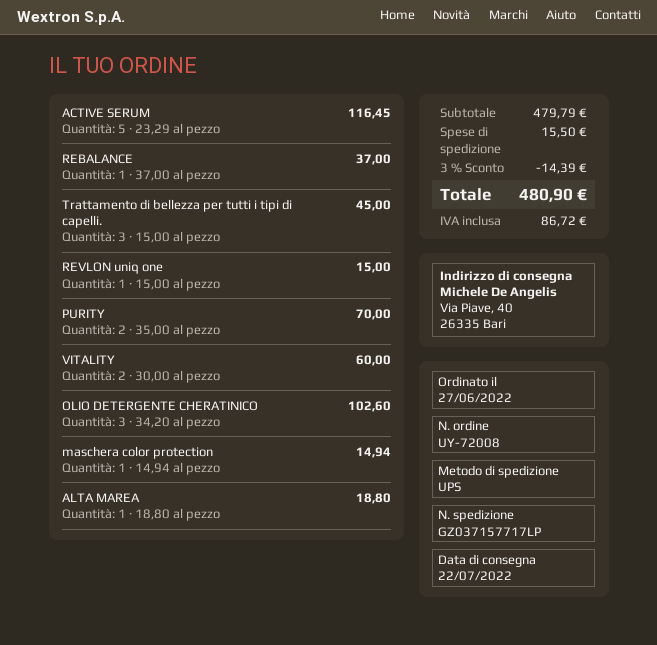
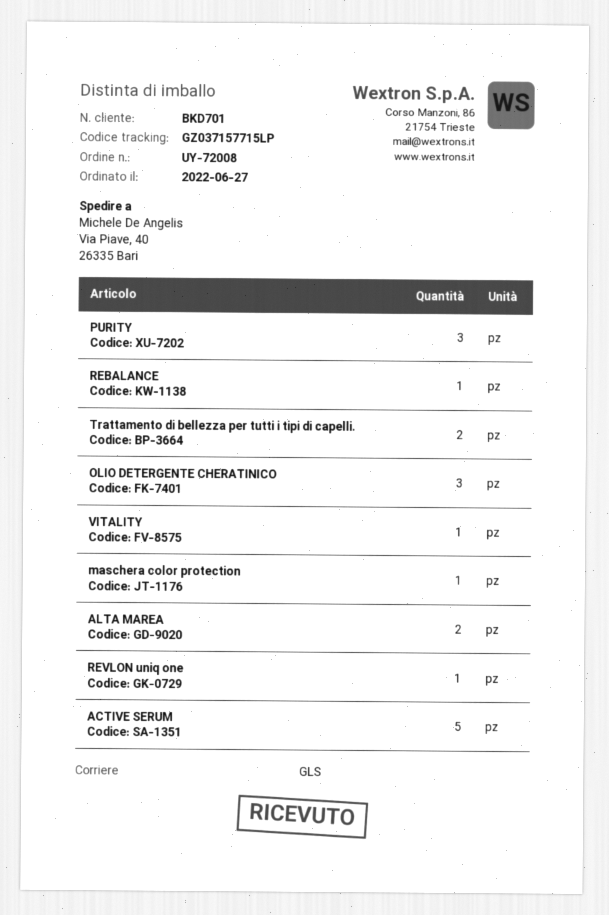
shipping method: UPS -> GLS
tracking number: GZ037157717LP -> GZ037157715LP
Trattamento di bellezza per tutti i tipi di capelli.: 3 -> 2
PURITY: 2 -> 3
VITALITY: 2 -> 1
ALTA MAREA: 1 -> 2

